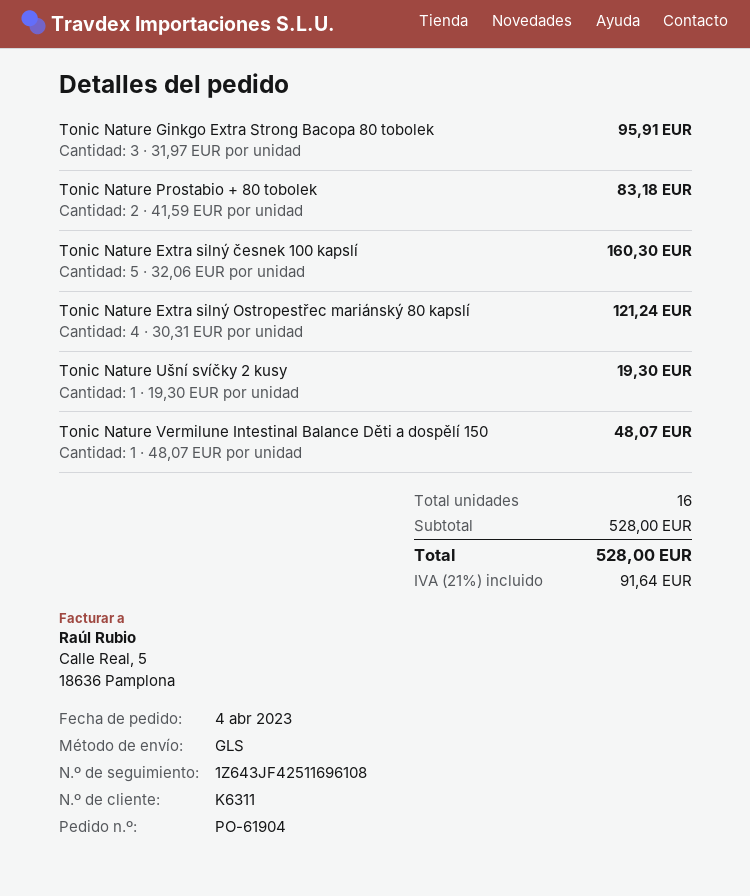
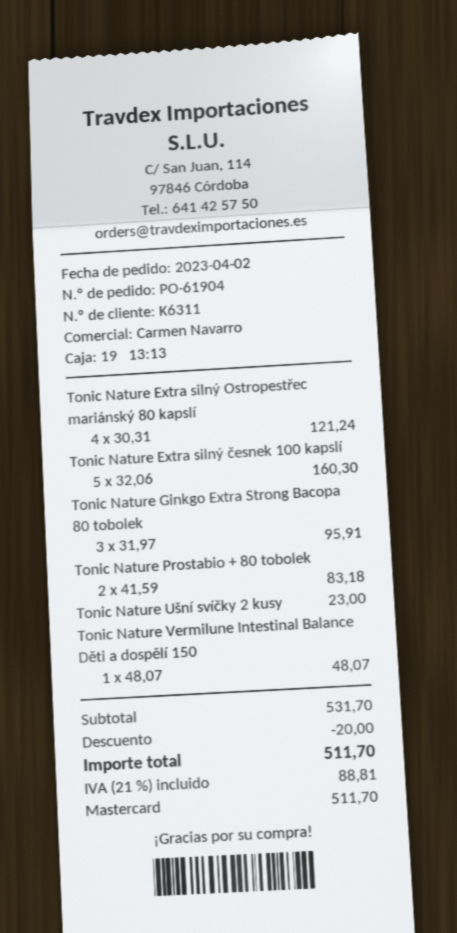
order date: 2023-04-04 -> 2023-04-02
Tonic Nature Ušní svíčky 2 kusy: 1 x 19.30 = 19.30 -> 1 x 23.00 = 23.00
subtotal: 528.00 -> 531.70
discount: none -> 20.00
tax: 21% = 91.64 -> 21% = 88.81
total: 528.00 -> 511.70

